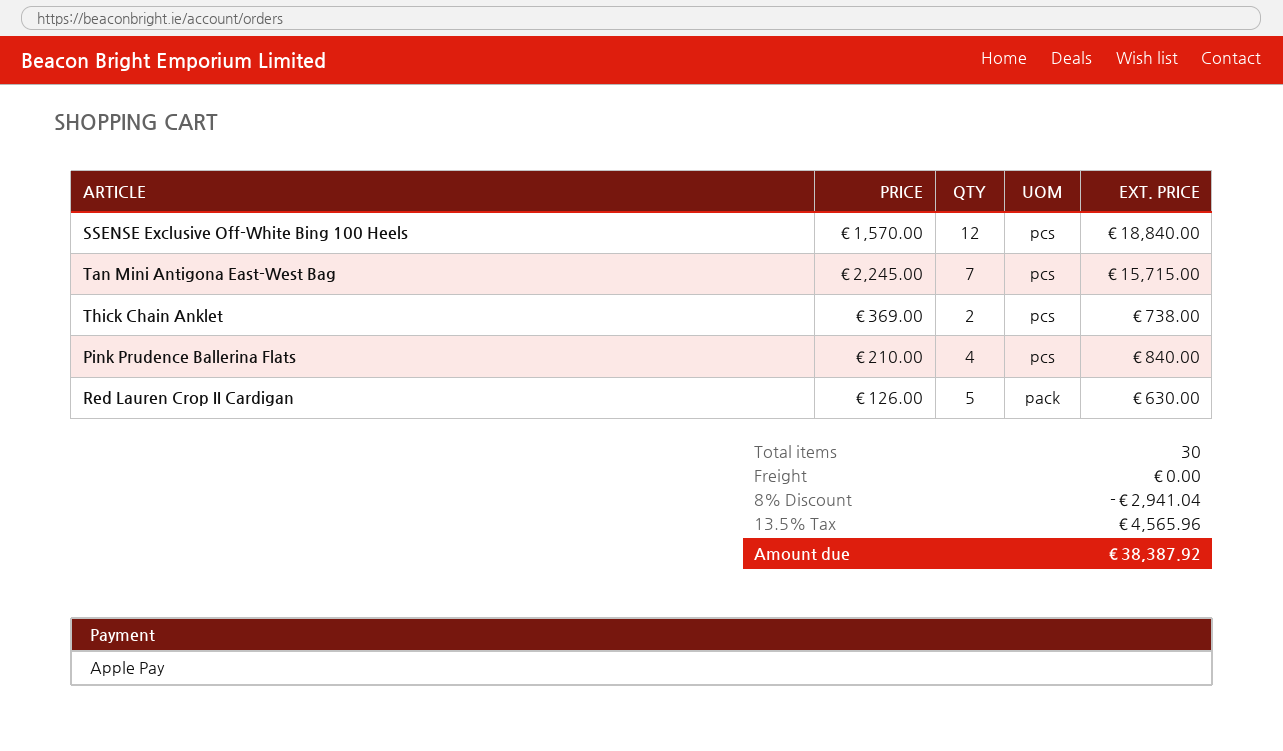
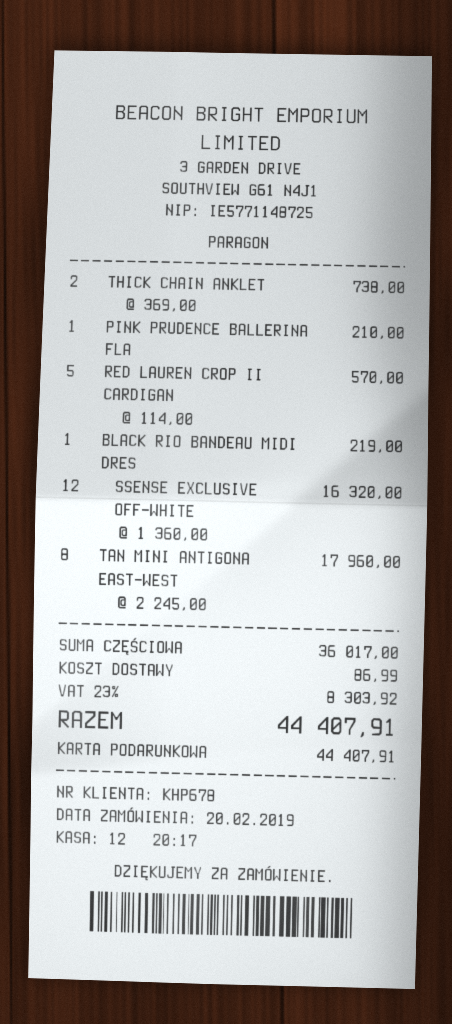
payment method: Apple Pay -> gift card
SSENSE Exclusive Off-White Bing 100 Heels: 12 x 1570.00 = 18840.00 -> 12 x 1360.00 = 16320.00
Tan Mini Antigona East-West Bag: 7 x 2245.00 = 15715.00 -> 8 x 2245.00 = 17960.00
Pink Prudence Ballerina Flats: 4 x 210.00 = 840.00 -> 1 x 210.00 = 210.00
Red Lauren Crop II Cardigan: 5 x 126.00 = 630.00 -> 5 x 114.00 = 570.00
BLACK RIO BANDEAU MIDI DRES: none -> 1 x 219.00 = 219.00
discount: 8% = 2941.04 -> none
shipping: 0.00 -> 86.99
tax: 13.5% = 4565.96 -> 23% = 8303.92
total: 38387.92 -> 44407.91

